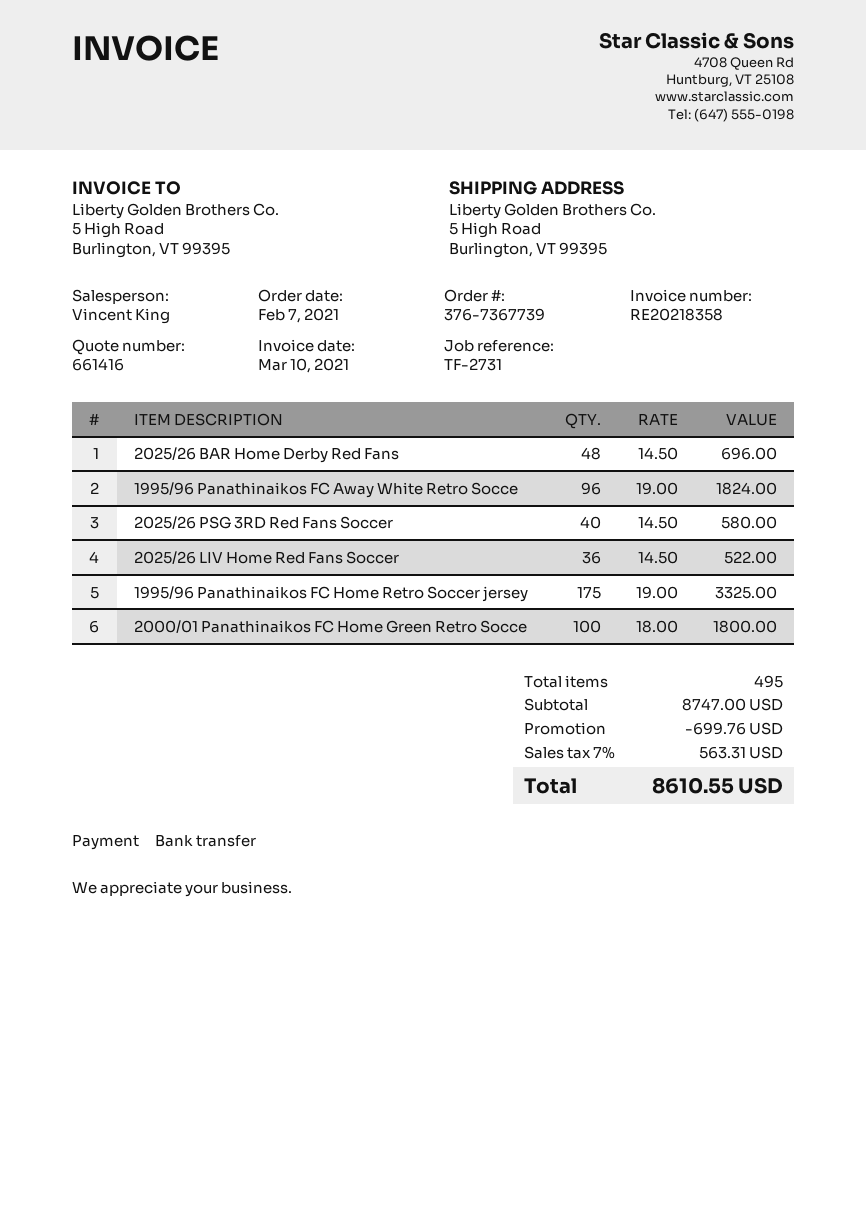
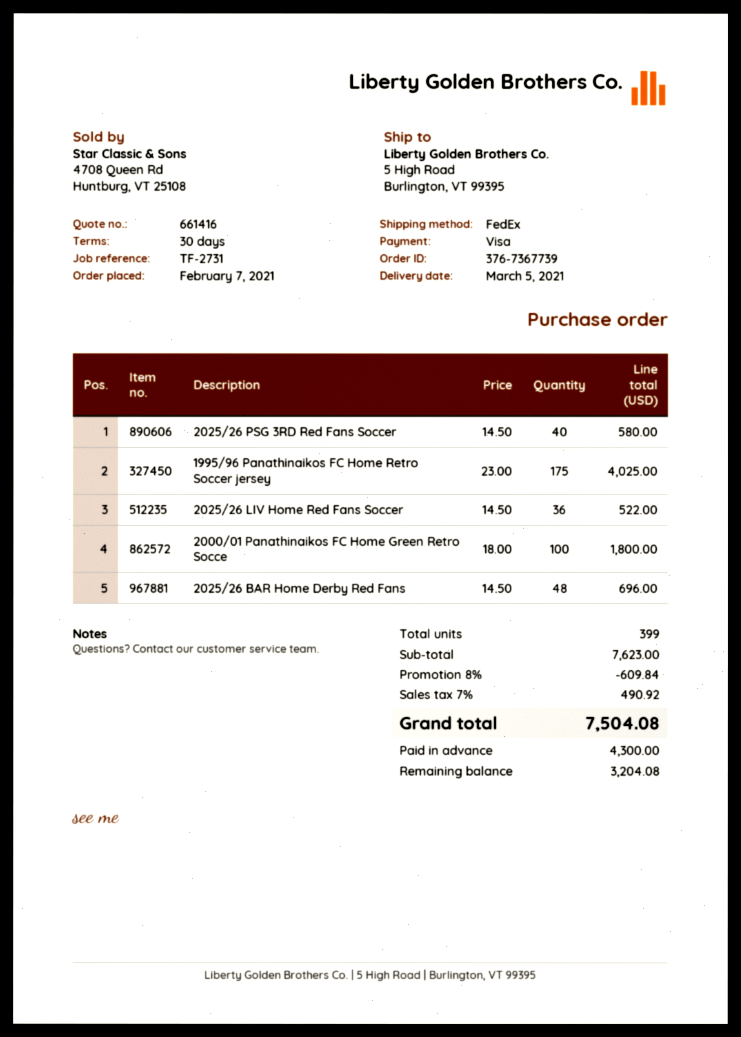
payment method: bank transfer -> Visa
1995/96 Panathinaikos FC Away White Retro Socce: 96 x 19.00 = 1824.00 -> none
1995/96 Panathinaikos FC Home Retro Soccer jersey: 175 x 19.00 = 3325.00 -> 175 x 23.00 = 4025.00
total quantity: 495 -> 399
subtotal: 8747.00 -> 7623.00
discount: 699.76 -> 609.84
tax: 7% = 563.31 -> 7% = 490.92
total: 8610.55 -> 7504.08

